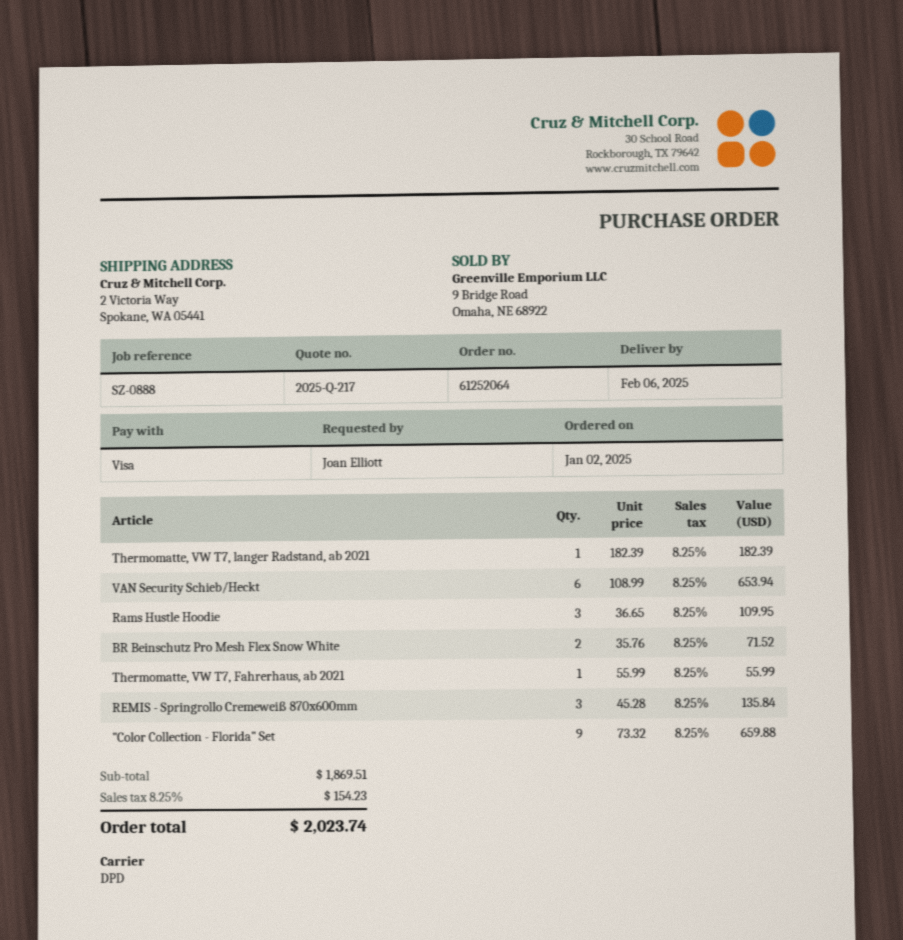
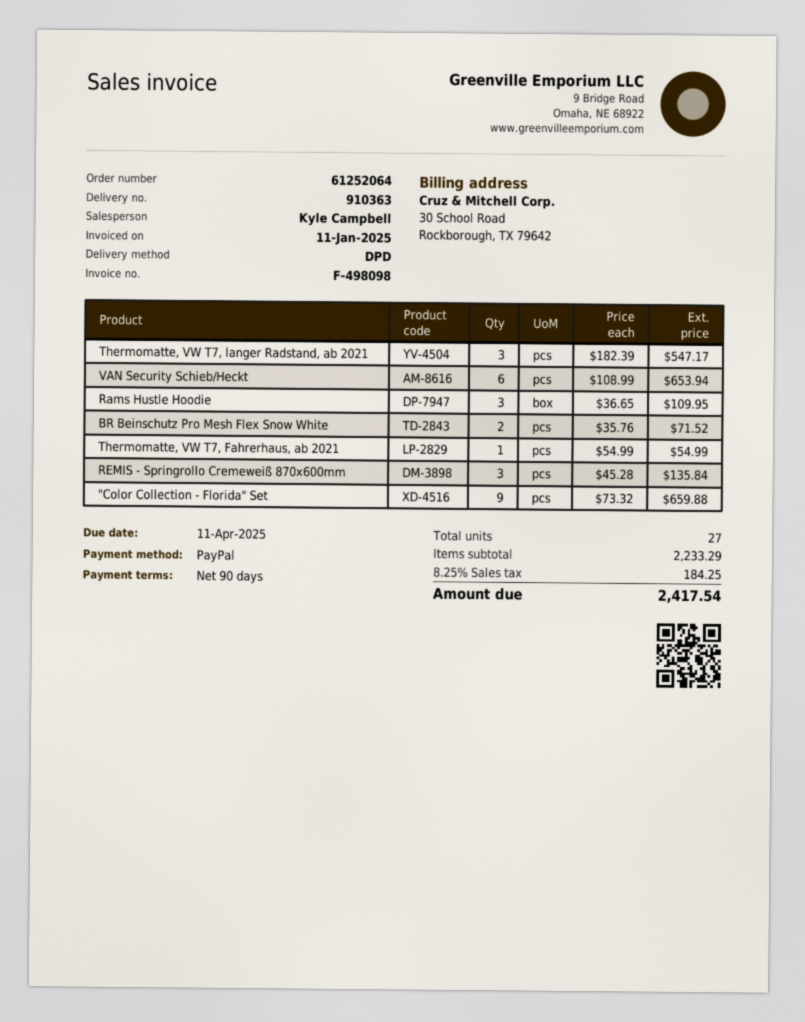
payment method: Visa -> PayPal
Thermomatte, VW T7, langer Radstand, ab 2021: 1 x 182.39 = 182.39 -> 3 x 182.39 = 547.17
Thermomatte, VW T7, Fahrerhaus, ab 2021: 1 x 55.99 = 55.99 -> 1 x 54.99 = 54.99
subtotal: 1869.51 -> 2233.29
tax: 8.25% = 154.23 -> 8.25% = 184.25
total: 2023.74 -> 2417.54

